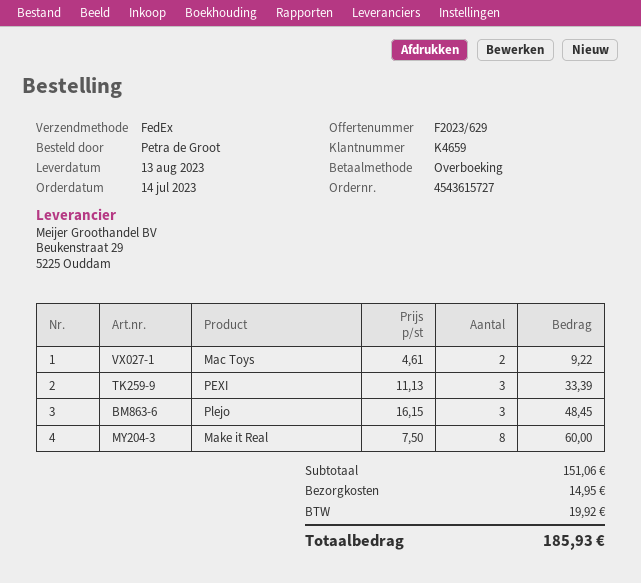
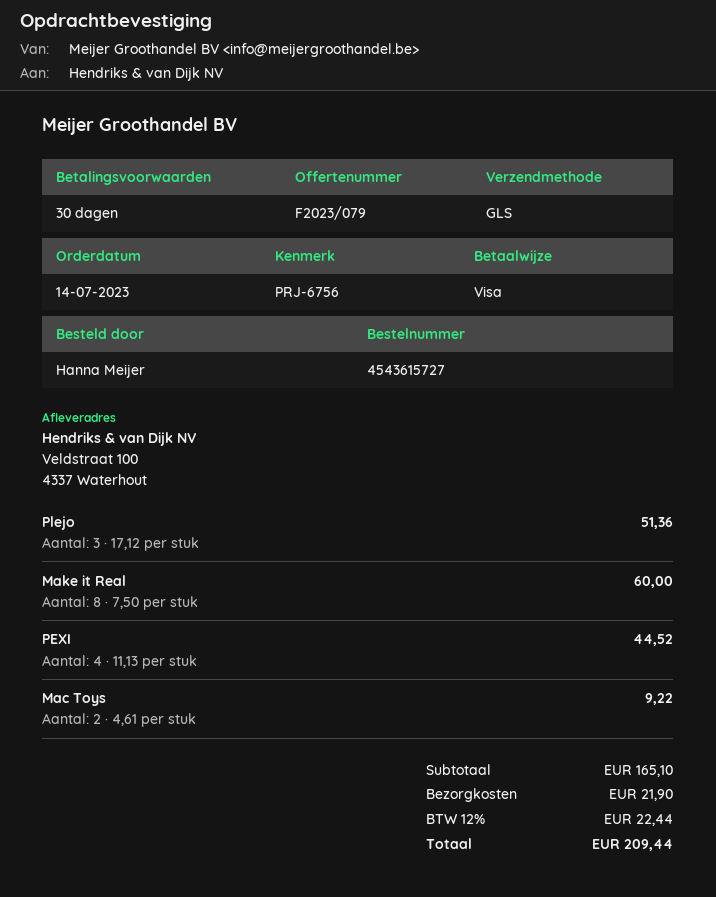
quote number: F2023/629 -> F2023/079
ordered by: Petra de Groot -> Hanna Meijer
payment method: bank transfer -> Visa
shipping method: FedEx -> GLS
PEXI: 3 x 11.13 = 33.39 -> 4 x 11.13 = 44.52
Plejo: 3 x 16.15 = 48.45 -> 3 x 17.12 = 51.36
subtotal: 151.06 -> 165.10
shipping: 14.95 -> 21.90
tax: 19.92 -> 22.44
total: 185.93 -> 209.44

